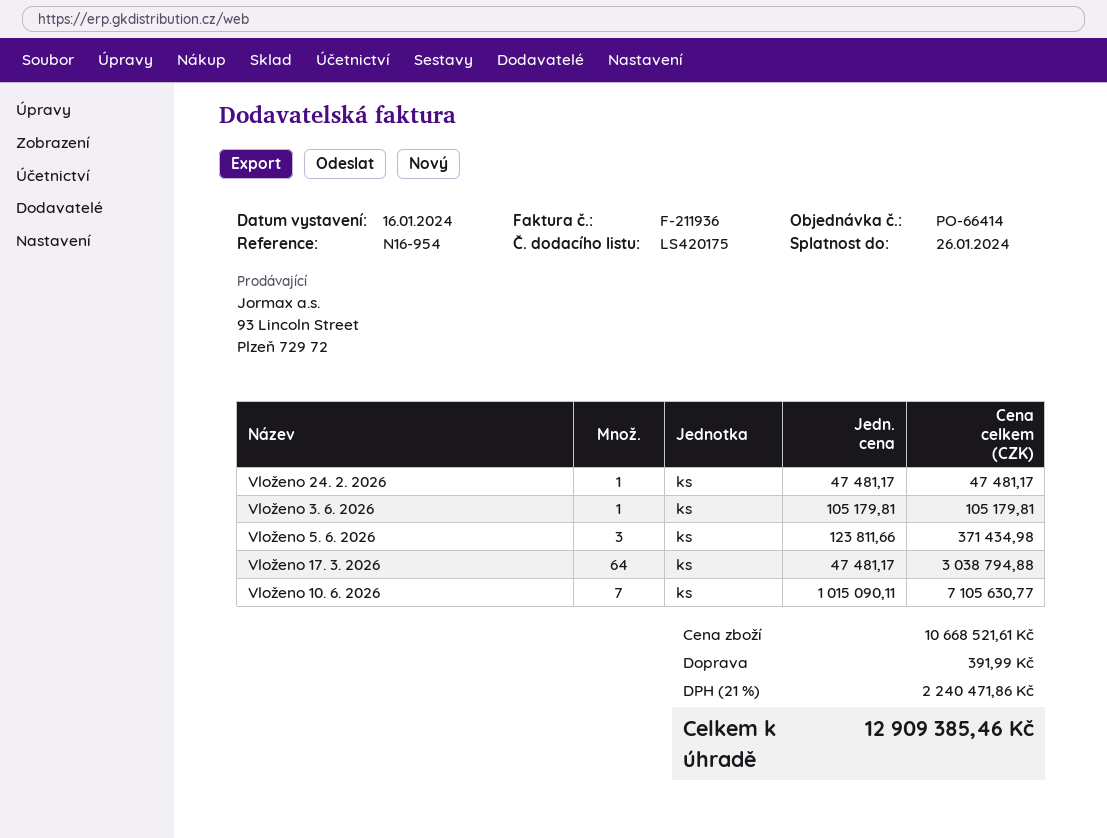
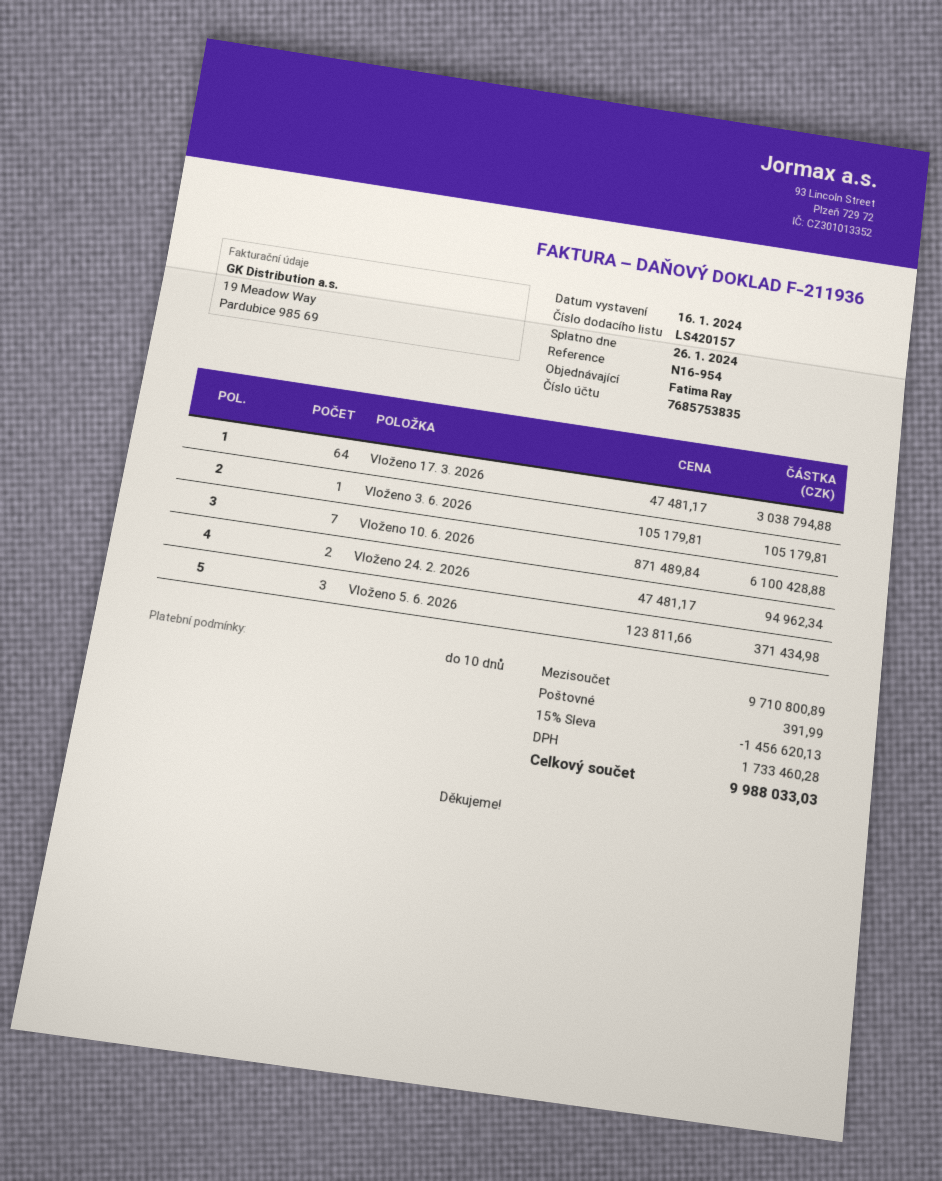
delivery note number: LS420175 -> LS420157
Vloženo 24. 2. 2026: 1 x 47481.17 = 47481.17 -> 2 x 47481.17 = 94962.34
Vloženo 10. 6. 2026: 7 x 1015090.11 = 7105630.77 -> 7 x 871489.84 = 6100428.88
subtotal: 10668521.61 -> 9710800.89
discount: none -> 15% = 1456620.13
tax: 2240471.86 -> 1733460.28
total: 12909385.46 -> 9988033.03

